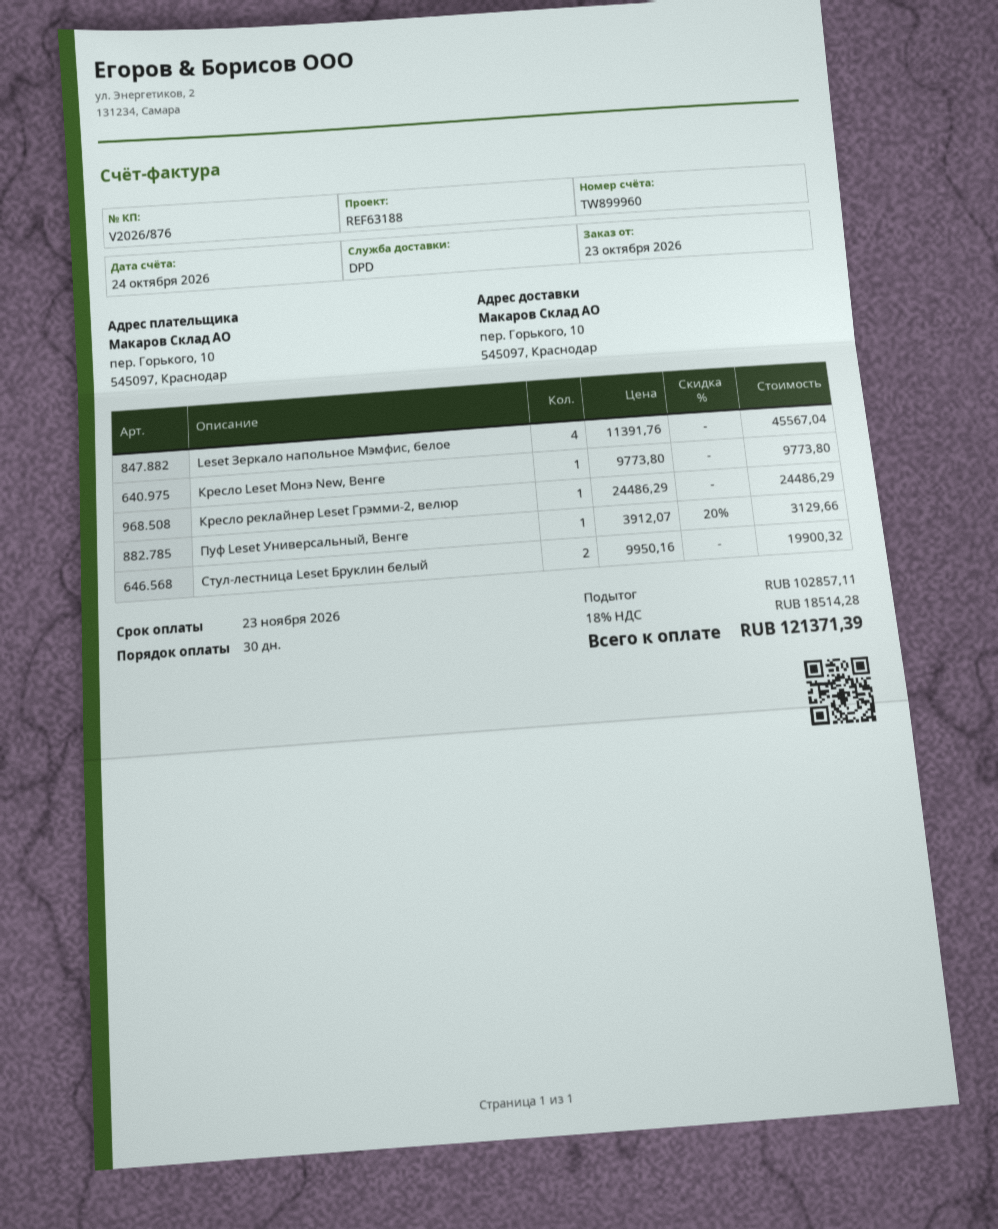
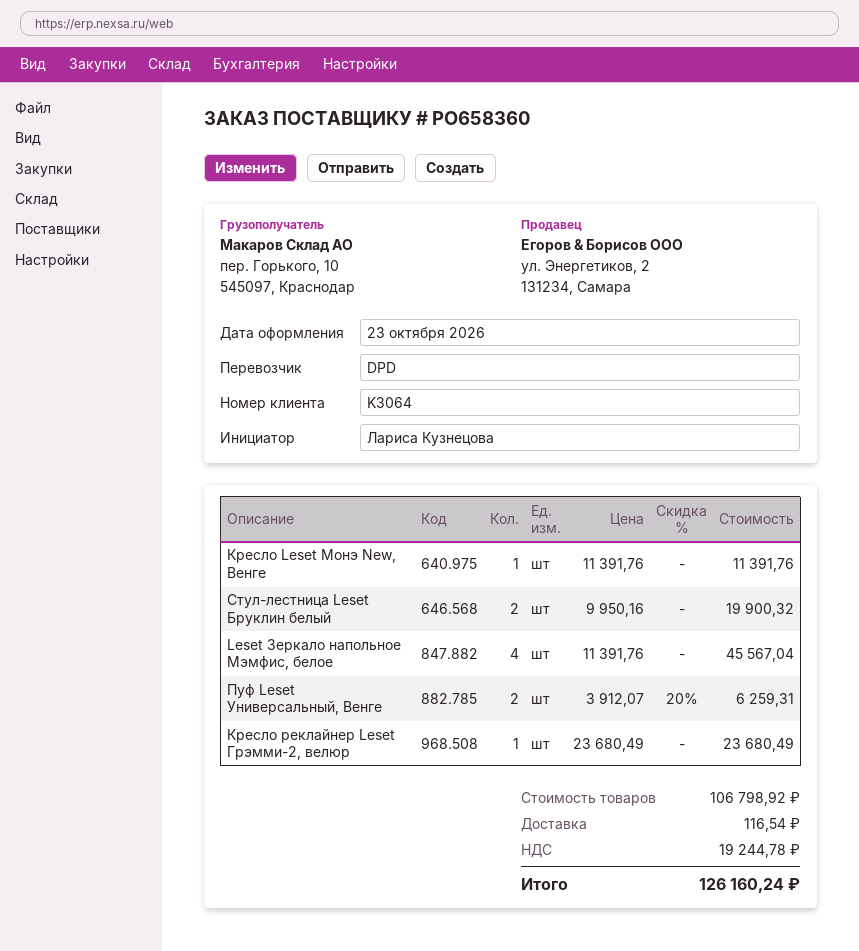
Кресло Leset Монэ New, Венге: 1 x 9773.80 = 9773.80 -> 1 x 11391.76 = 11391.76
Кресло реклайнер Leset Грэмми-2, велюр: 1 x 24486.29 = 24486.29 -> 1 x 23680.49 = 23680.49
Пуф Leset Универсальный, Венге: 1 x 3912.07 - 20% = 3129.66 -> 2 x 3912.07 - 20% = 6259.31
subtotal: 102857.11 -> 106798.92
shipping: none -> 116.54
tax: 18514.28 -> 19244.78
total: 121371.39 -> 126160.24

